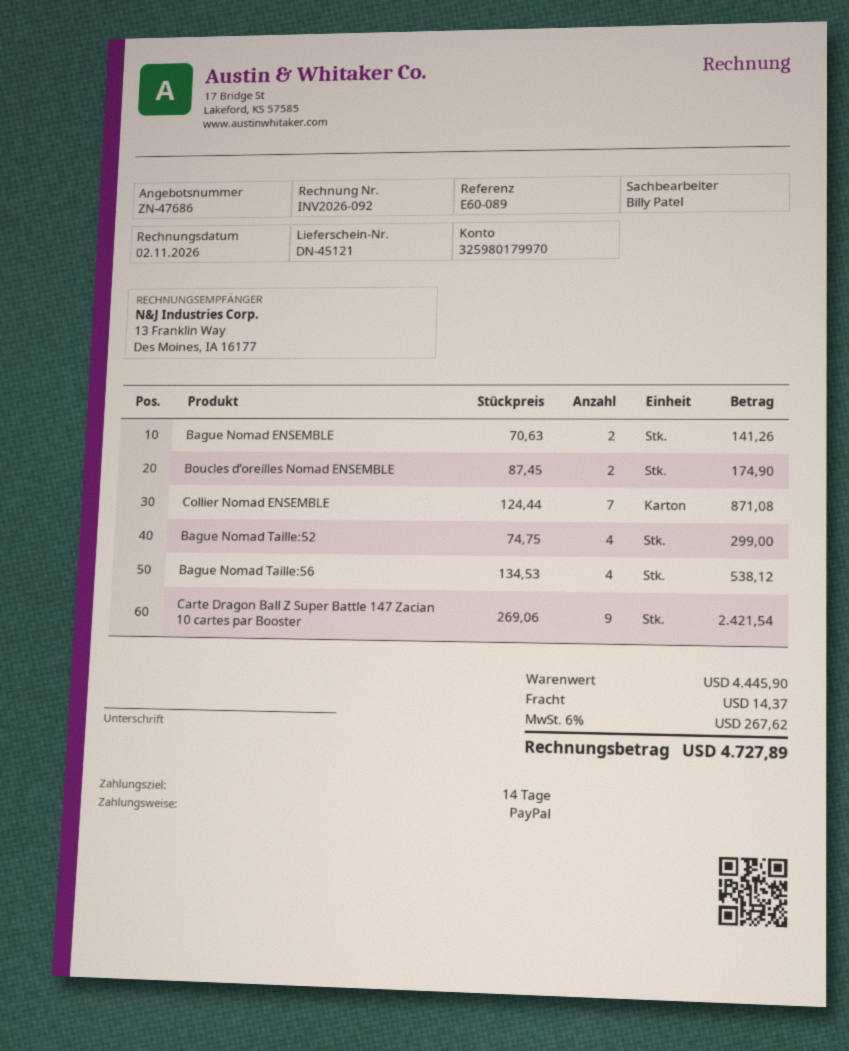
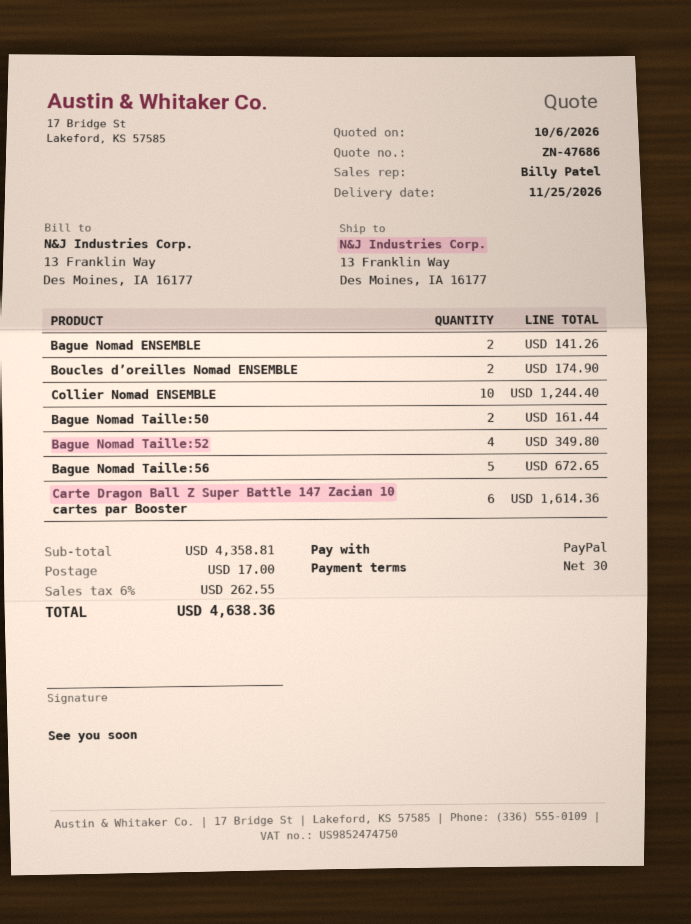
payment terms: 14 days -> 30 days
Collier Nomad ENSEMBLE: 7 for 871.08 -> 10 for 1244.40
Bague Nomad Taille:52: 4 for 299.00 -> 4 for 349.80
Bague Nomad Taille:56: 4 for 538.12 -> 5 for 672.65
Carte Dragon Ball Z Super Battle 147 Zacian 10 cartes par Booster: 9 for 2421.54 -> 6 for 1614.36
Bague Nomad Taille:50: none -> 2 for 161.44
subtotal: 4445.90 -> 4358.81
shipping: 14.37 -> 17.00
tax: 6% = 267.62 -> 6% = 262.55
total: 4727.89 -> 4638.36

